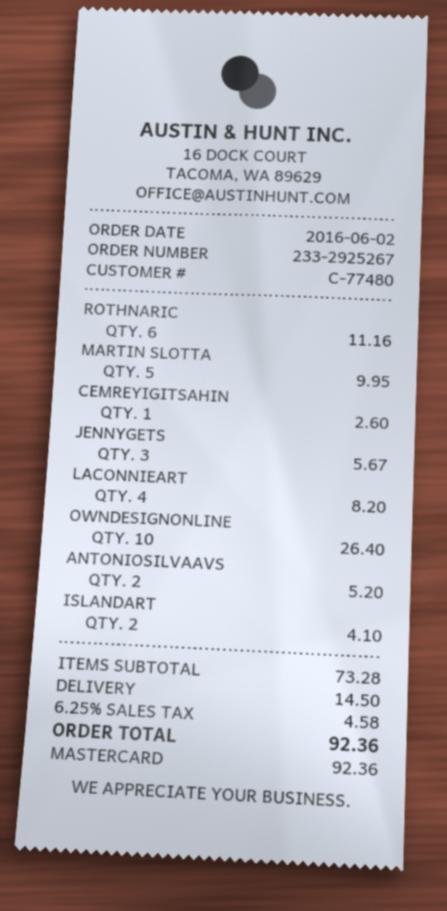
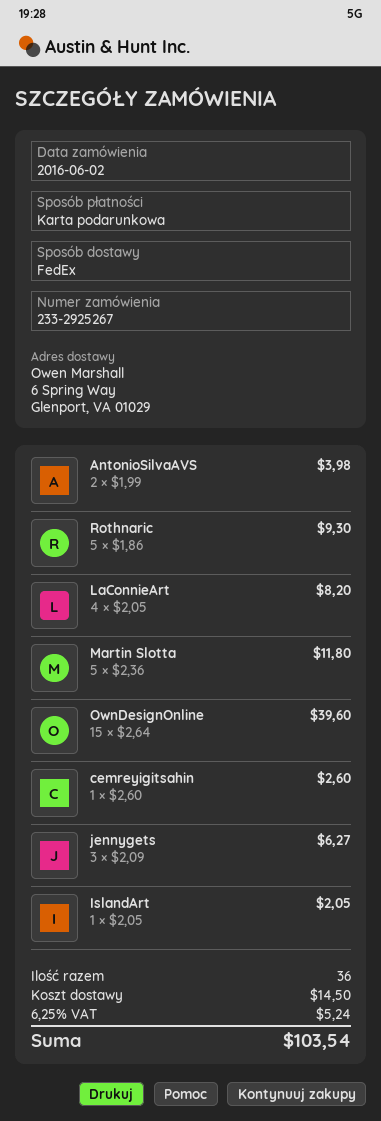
payment method: Mastercard -> gift card
ROTHNARIC: 6 for 11.16 -> 5 for 9.30
MARTIN SLOTTA: 5 for 9.95 -> 5 for 11.80
JENNYGETS: 3 for 5.67 -> 3 for 6.27
OWNDESIGNONLINE: 10 for 26.40 -> 15 for 39.60
ANTONIOSILVAAVS: 2 for 5.20 -> 2 for 3.98
ISLANDART: 2 for 4.10 -> 1 for 2.05
tax: 6.25% = 4.58 -> 6.25% = 5.24
total: 92.36 -> 103.54

